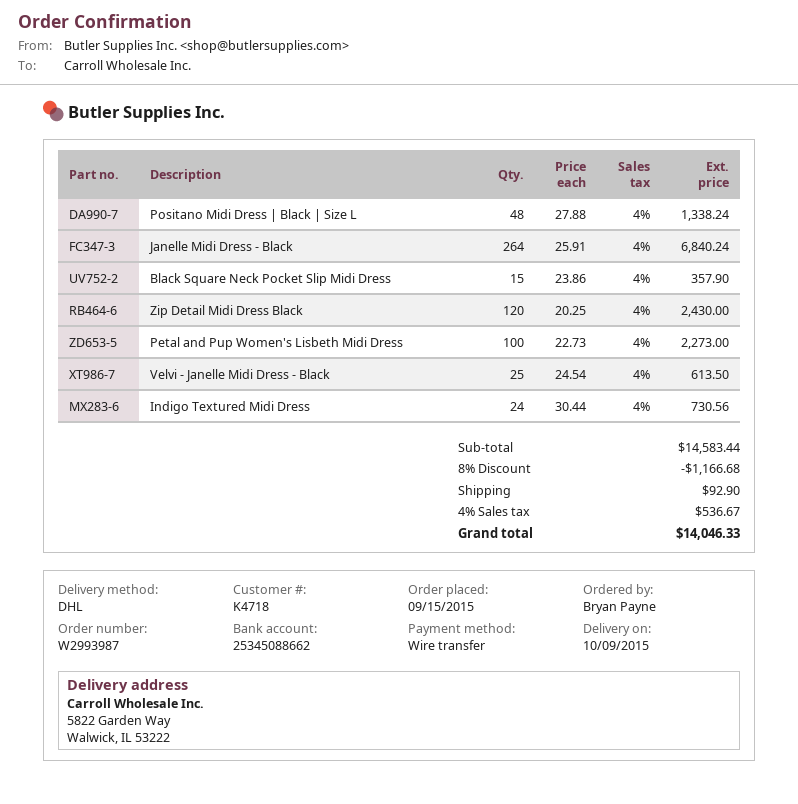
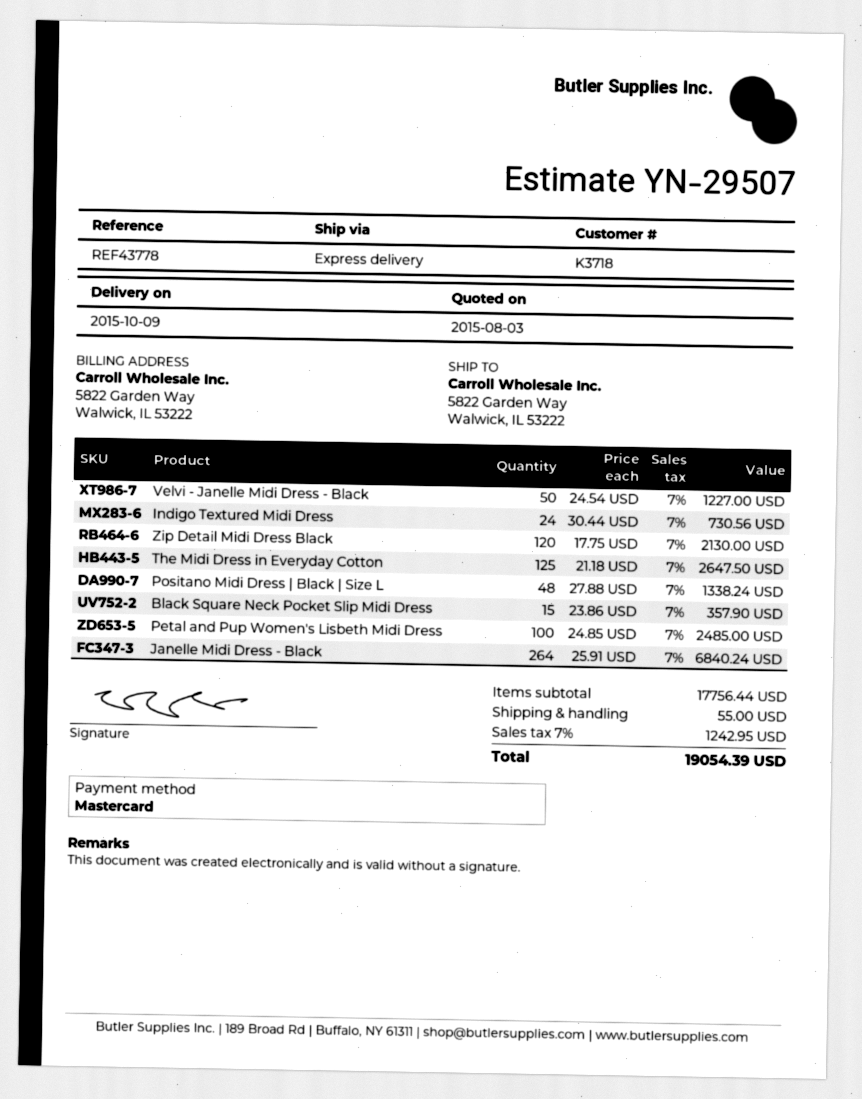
customer number: K4718 -> K3718
payment method: bank transfer -> Mastercard
shipping method: DHL -> express
Zip Detail Midi Dress Black: 120 x 20.25 = 2430.00 -> 120 x 17.75 = 2130.00
Petal and Pup Women's Lisbeth Midi Dress: 100 x 22.73 = 2273.00 -> 100 x 24.85 = 2485.00
Velvi - Janelle Midi Dress - Black: 25 x 24.54 = 613.50 -> 50 x 24.54 = 1227.00
The Midi Dress in Everyday Cotton: none -> 125 x 21.18 = 2647.50
subtotal: 14583.44 -> 17756.44
discount: 8% = 1166.68 -> none
shipping: 92.90 -> 55.00
tax: 4% = 536.67 -> 7% = 1242.95
total: 14046.33 -> 19054.39

